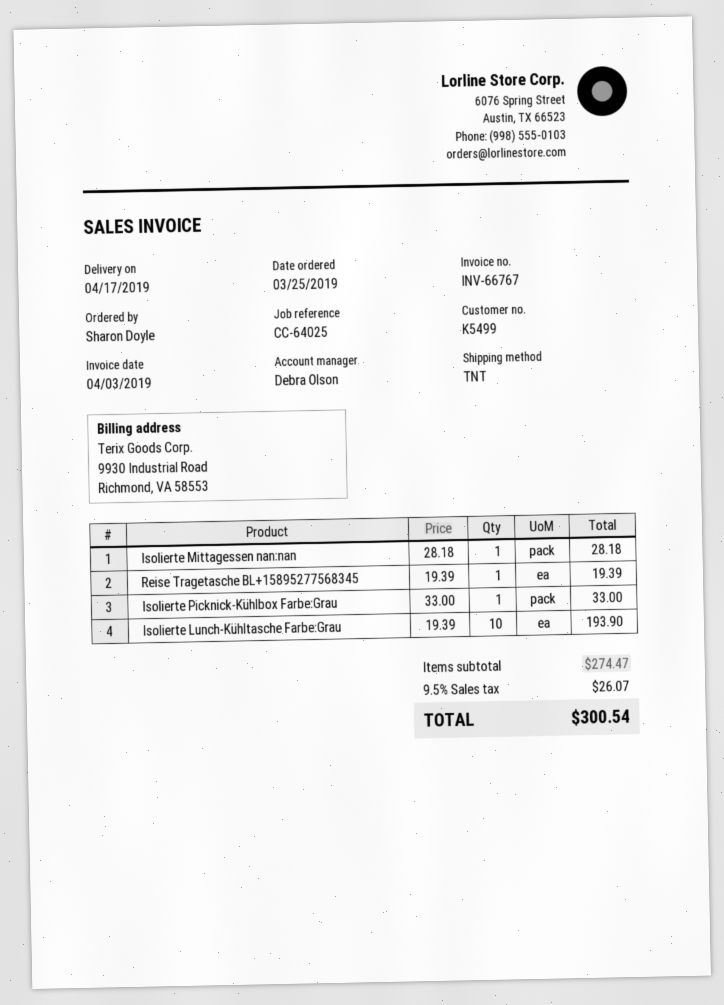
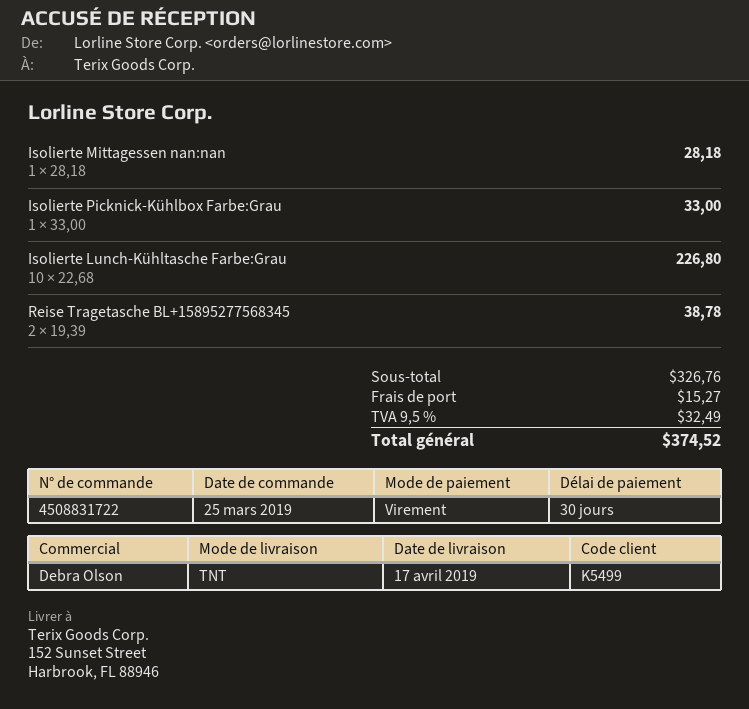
Reise Tragetasche BL+15895277568345: 1 x 19.39 = 19.39 -> 2 x 19.39 = 38.78
Isolierte Lunch-Kühltasche Farbe:Grau: 10 x 19.39 = 193.90 -> 10 x 22.68 = 226.80
subtotal: 274.47 -> 326.76
shipping: none -> 15.27
tax: 9.5% = 26.07 -> 9.5% = 32.49
total: 300.54 -> 374.52

